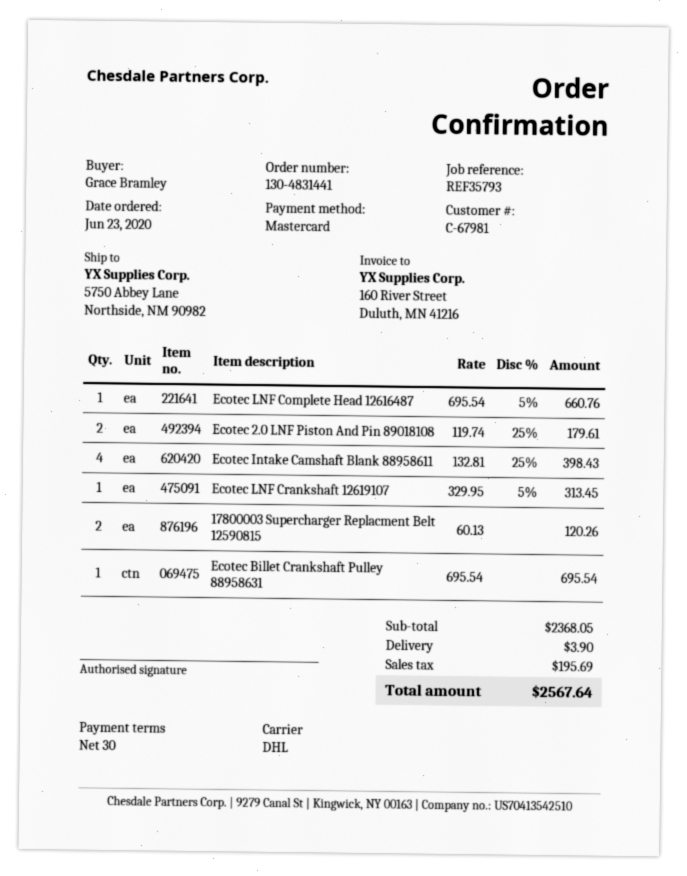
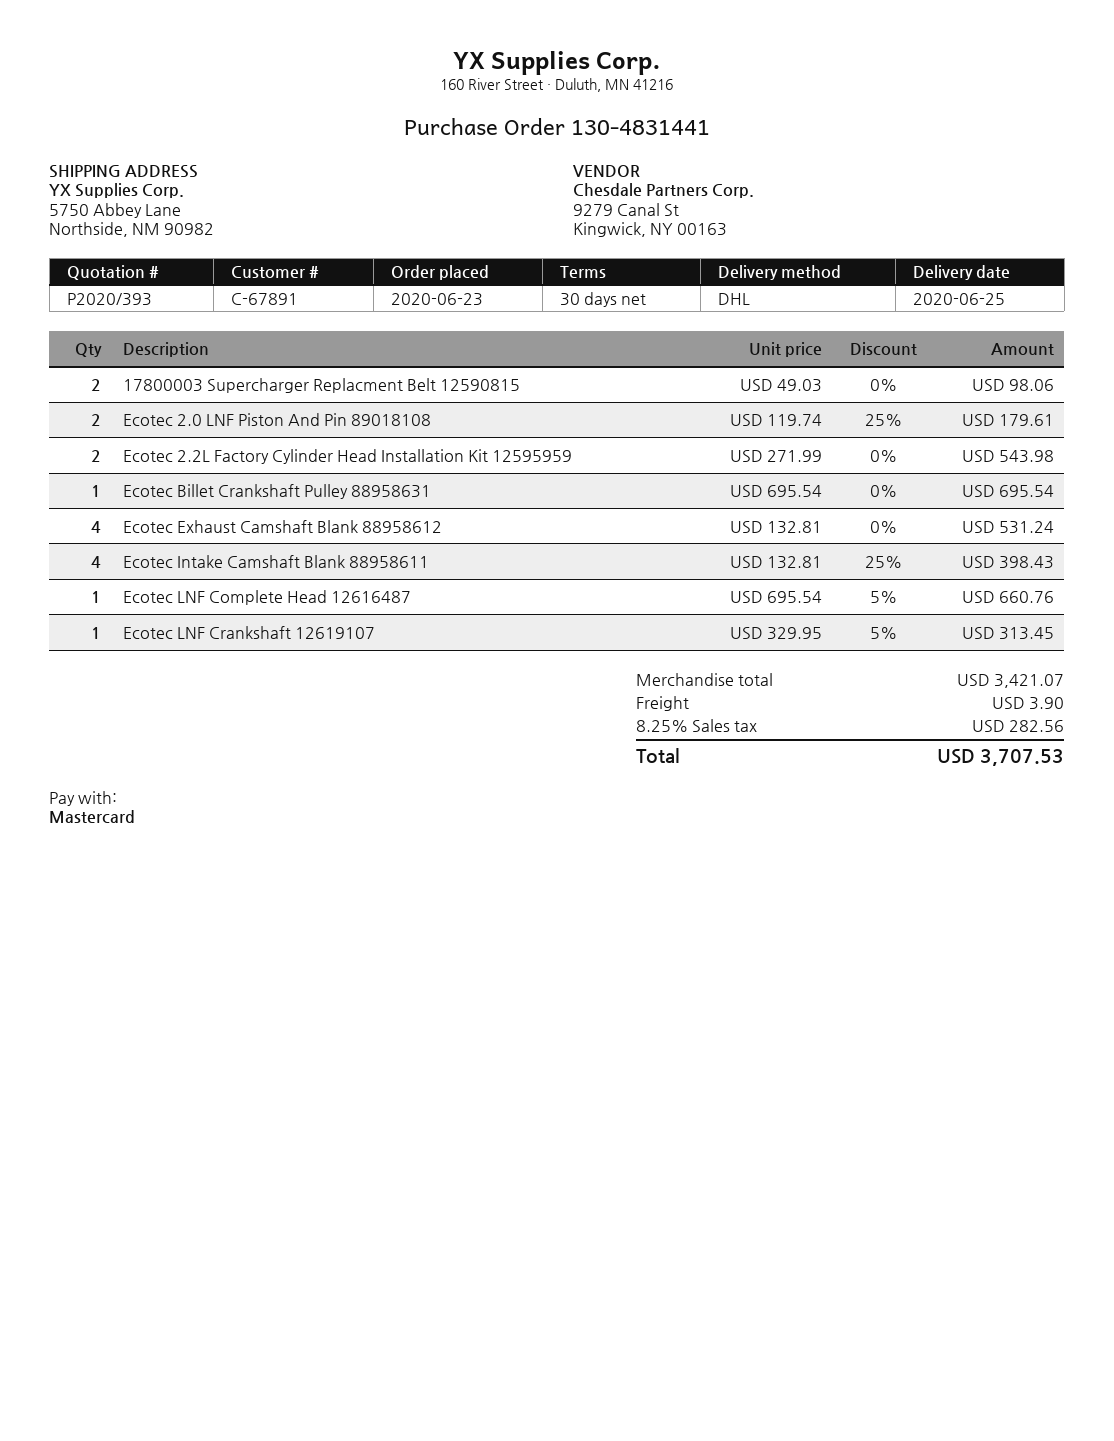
customer number: C-67981 -> C-67891
17800003 Supercharger Replacment Belt 12590815: 2 x 60.13 = 120.26 -> 2 x 49.03 = 98.06
Ecotec 2.2L Factory Cylinder Head Installation Kit 12595959: none -> 2 x 271.99 = 543.98
Ecotec Exhaust Camshaft Blank 88958612: none -> 4 x 132.81 = 531.24
subtotal: 2368.05 -> 3421.07
tax: 195.69 -> 282.56
total: 2567.64 -> 3707.53

